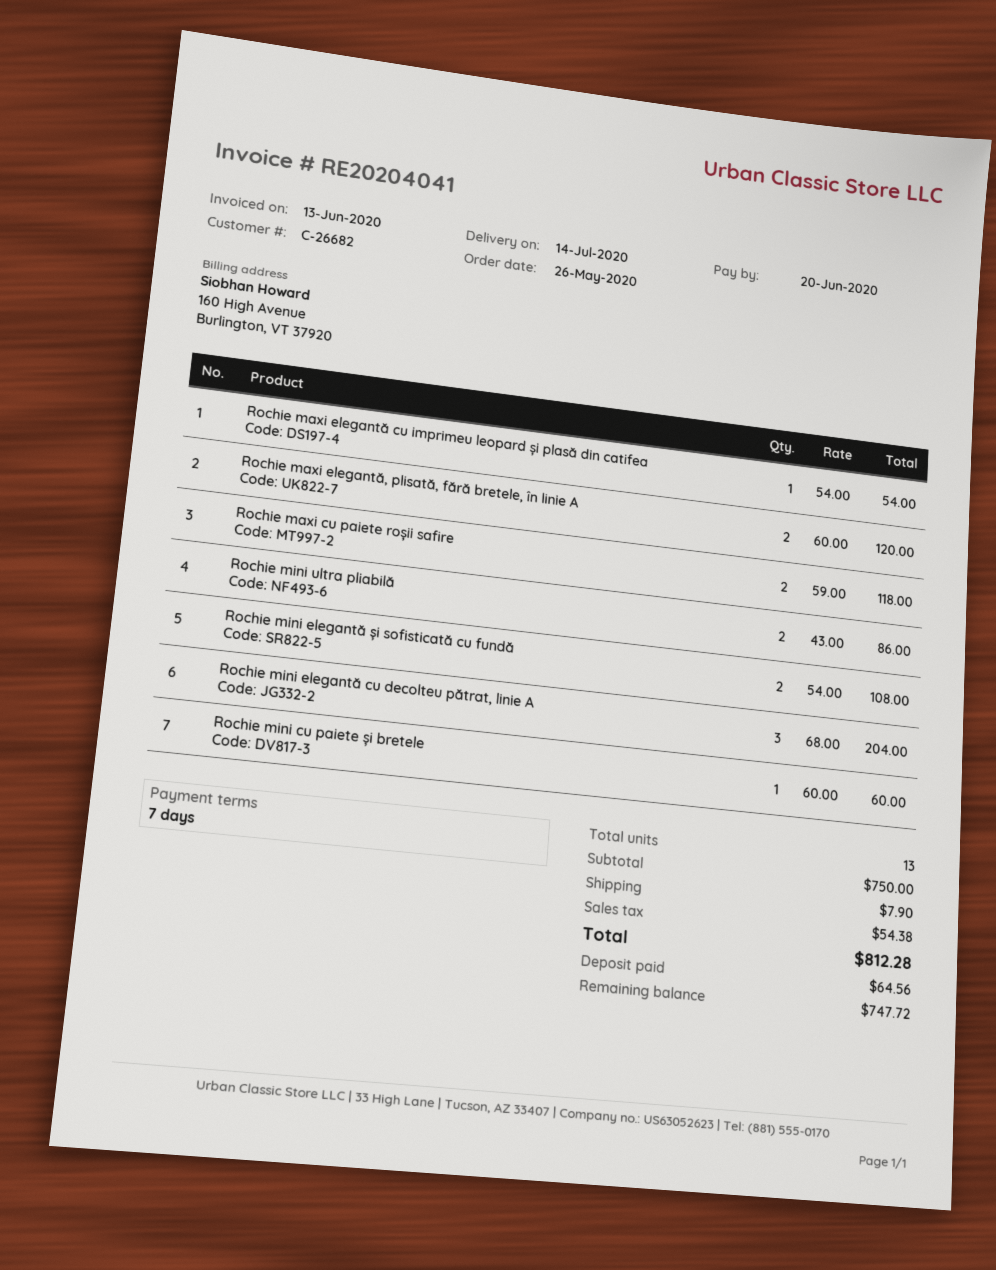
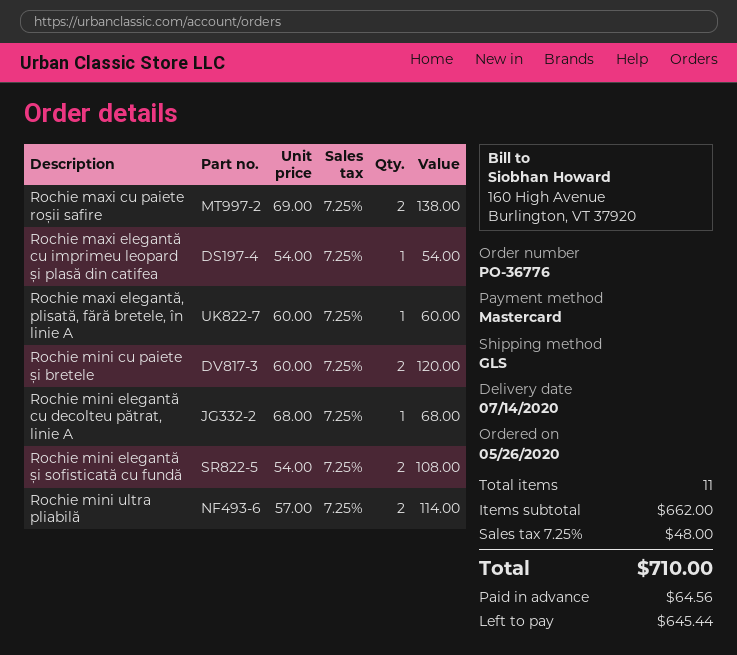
Rochie maxi elegantă, plisată, fără bretele, în linie A: 2 x 60.00 = 120.00 -> 1 x 60.00 = 60.00
Rochie maxi cu paiete roșii safire: 2 x 59.00 = 118.00 -> 2 x 69.00 = 138.00
Rochie mini ultra pliabilă: 2 x 43.00 = 86.00 -> 2 x 57.00 = 114.00
Rochie mini elegantă cu decolteu pătrat, linie A: 3 x 68.00 = 204.00 -> 1 x 68.00 = 68.00
Rochie mini cu paiete și bretele: 1 x 60.00 = 60.00 -> 2 x 60.00 = 120.00
total quantity: 13 -> 11
subtotal: 750.00 -> 662.00
shipping: 7.90 -> none
tax: 54.38 -> 48.00
total: 812.28 -> 710.00
balance: 747.72 -> 645.44

